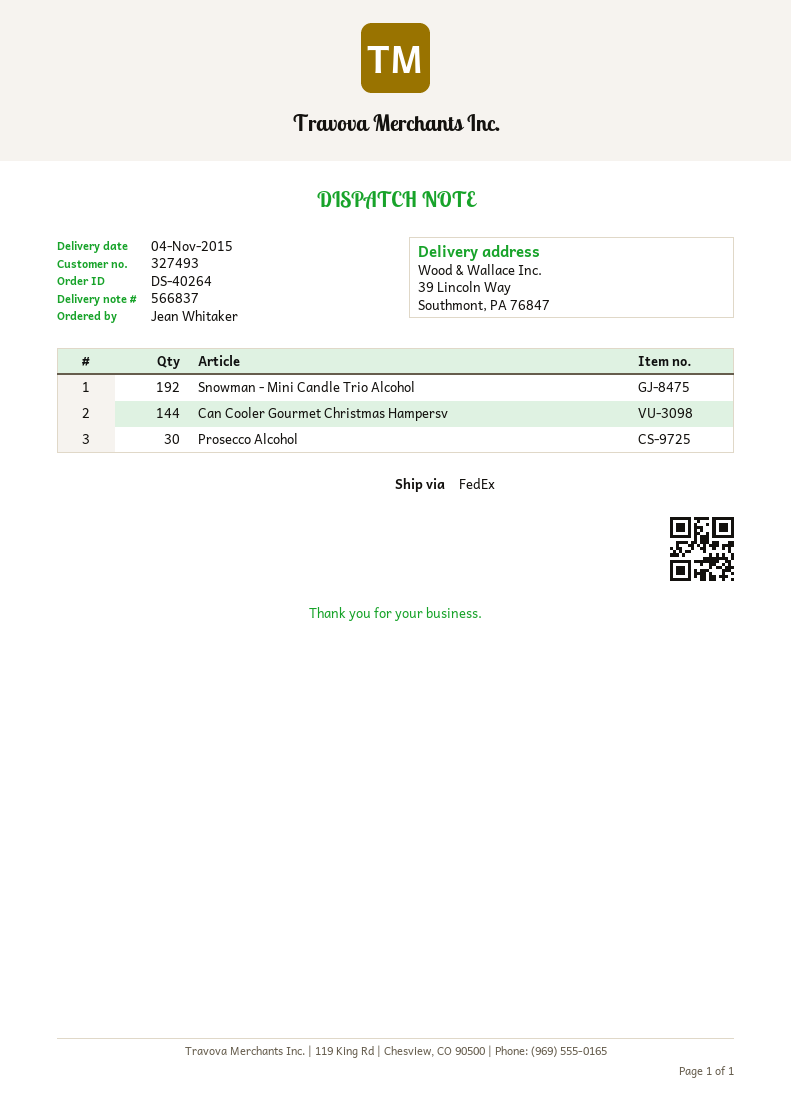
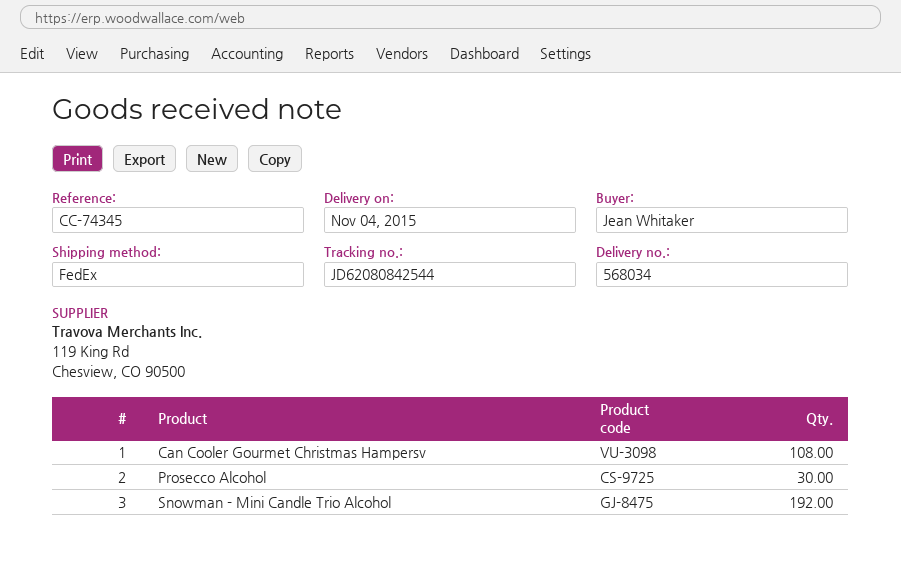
delivery note number: 566837 -> 568034
Can Cooler Gourmet Christmas Hampersv: 144 -> 108

